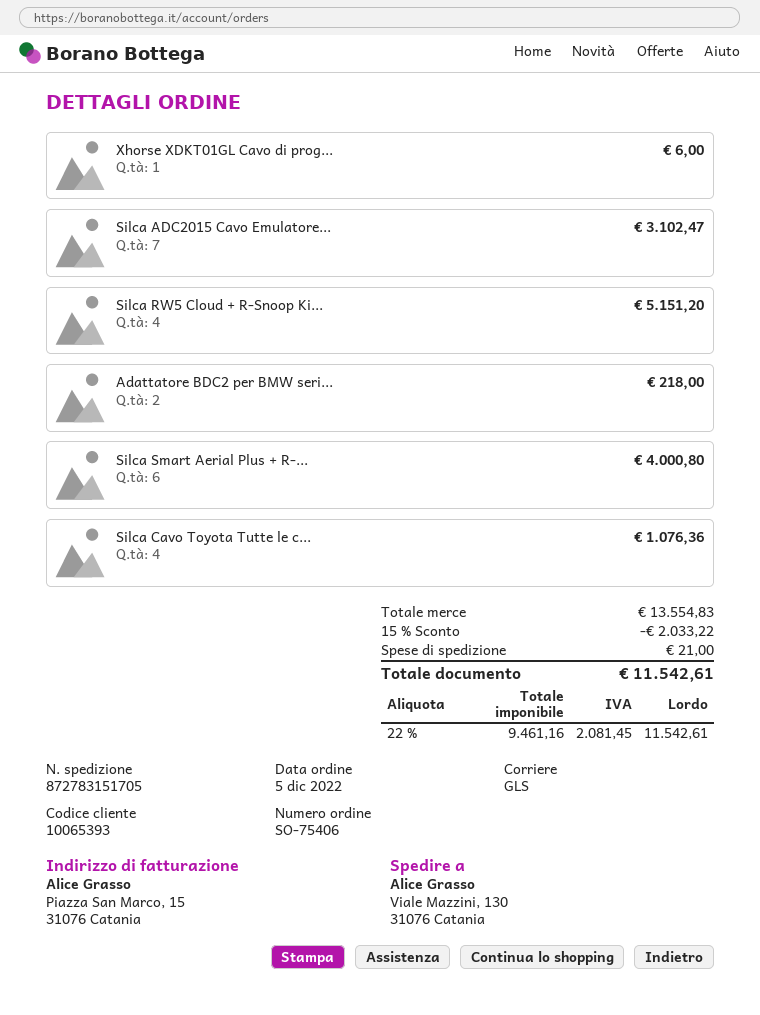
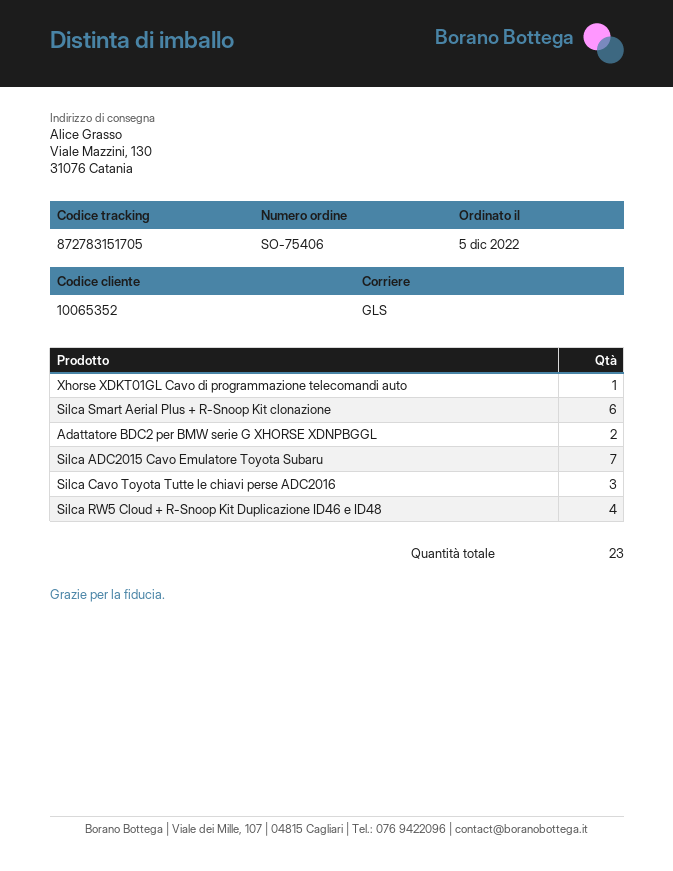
customer number: 10065393 -> 10065352
Silca Cavo Toyota Tutte le c...: 4 -> 3

